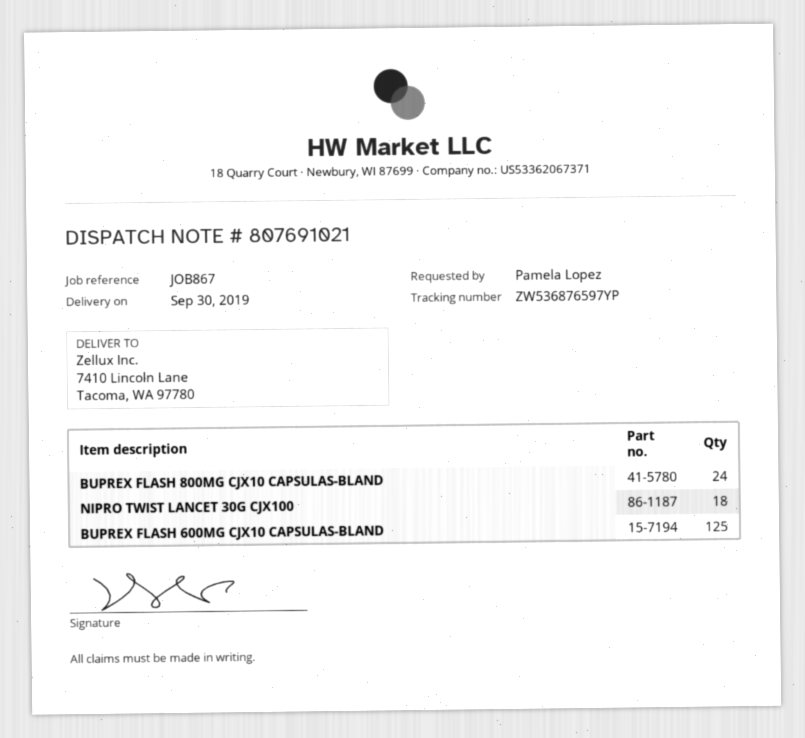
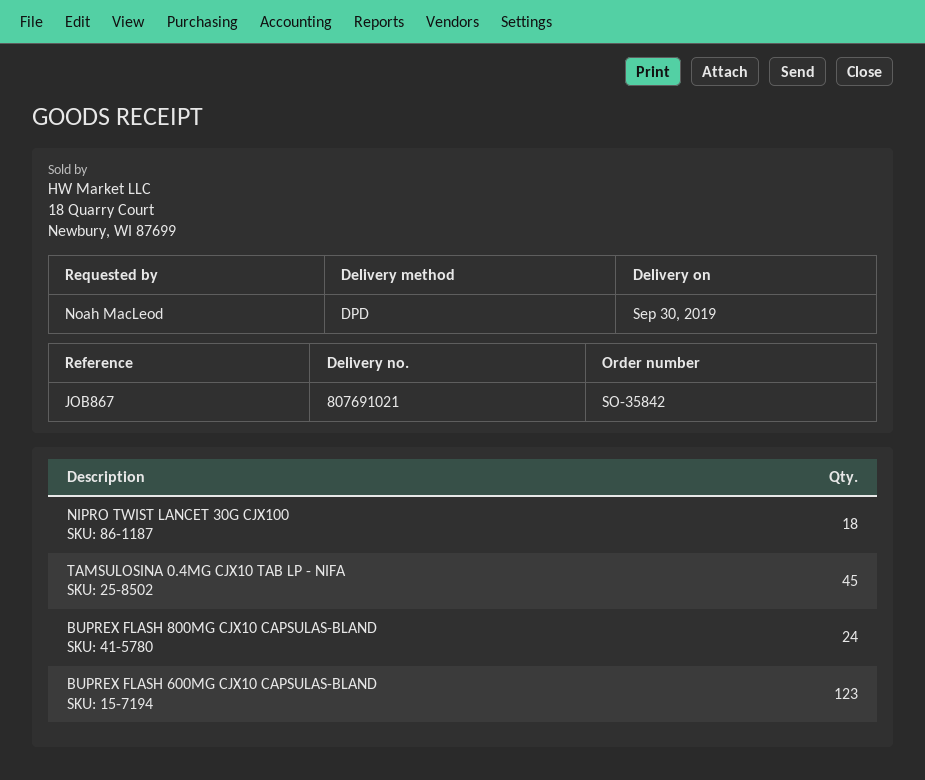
ordered by: Pamela Lopez -> Noah MacLeod
BUPREX FLASH 600MG CJX10 CAPSULAS-BLAND: 125 -> 123
TAMSULOSINA 0.4MG CJX10 TAB LP - NIFA: none -> 45

